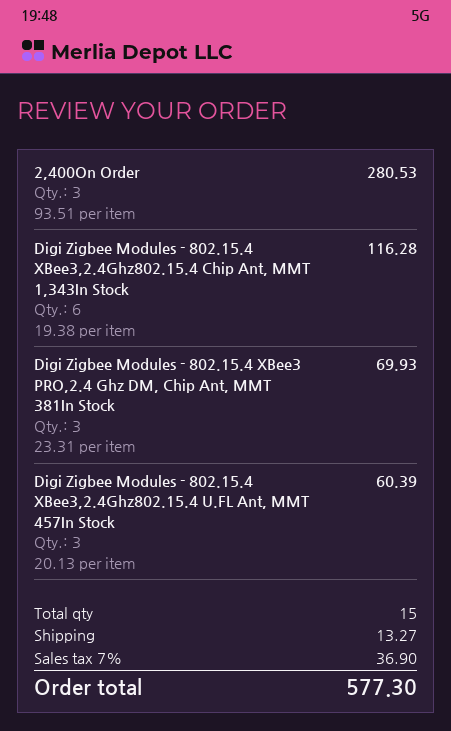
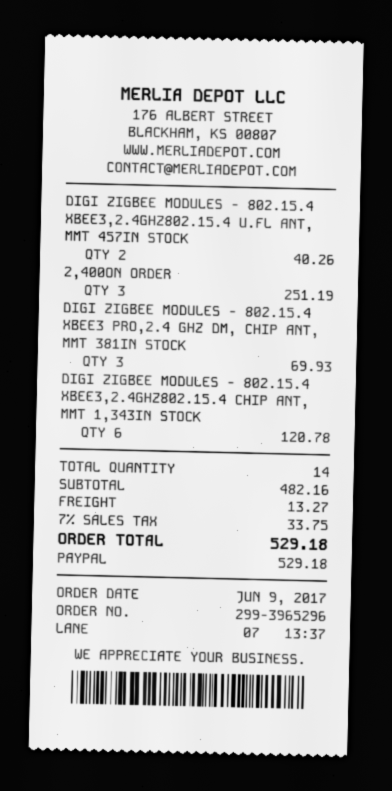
2,400On Order: 3 for 280.53 -> 3 for 251.19
Digi Zigbee Modules - 802.15.4 XBee3,2.4Ghz802.15.4 Chip Ant, MMT 1,343In Stock: 6 for 116.28 -> 6 for 120.78
Digi Zigbee Modules - 802.15.4 XBee3,2.4Ghz802.15.4 U.FL Ant, MMT 457In Stock: 3 for 60.39 -> 2 for 40.26
total quantity: 15 -> 14
tax: 7% = 36.90 -> 7% = 33.75
total: 577.30 -> 529.18

